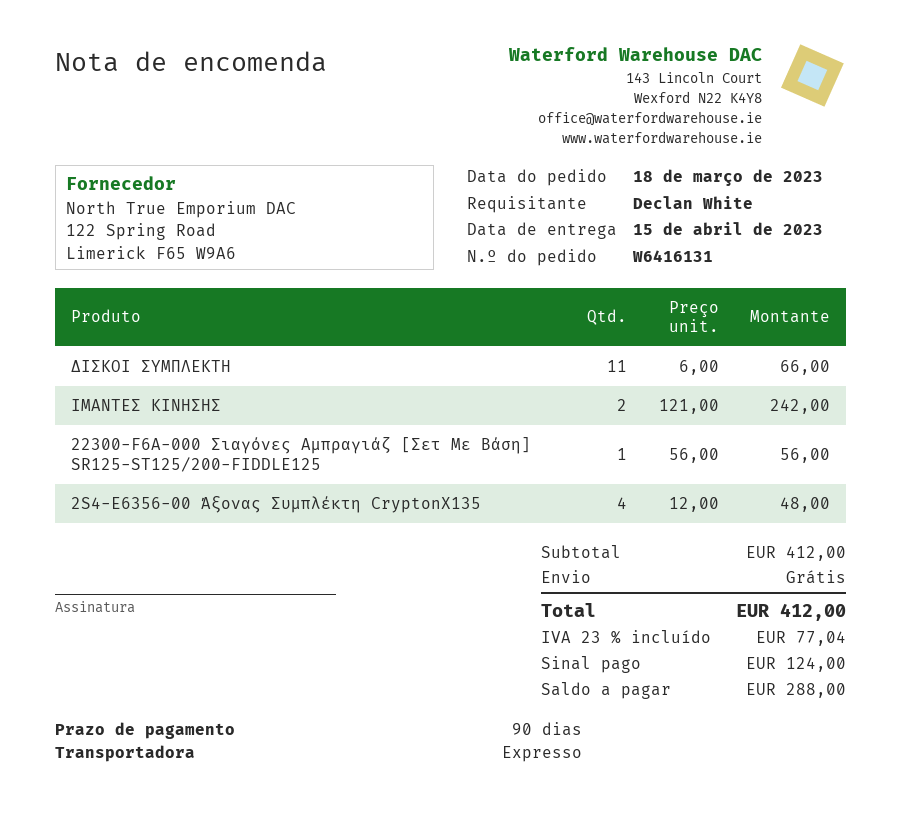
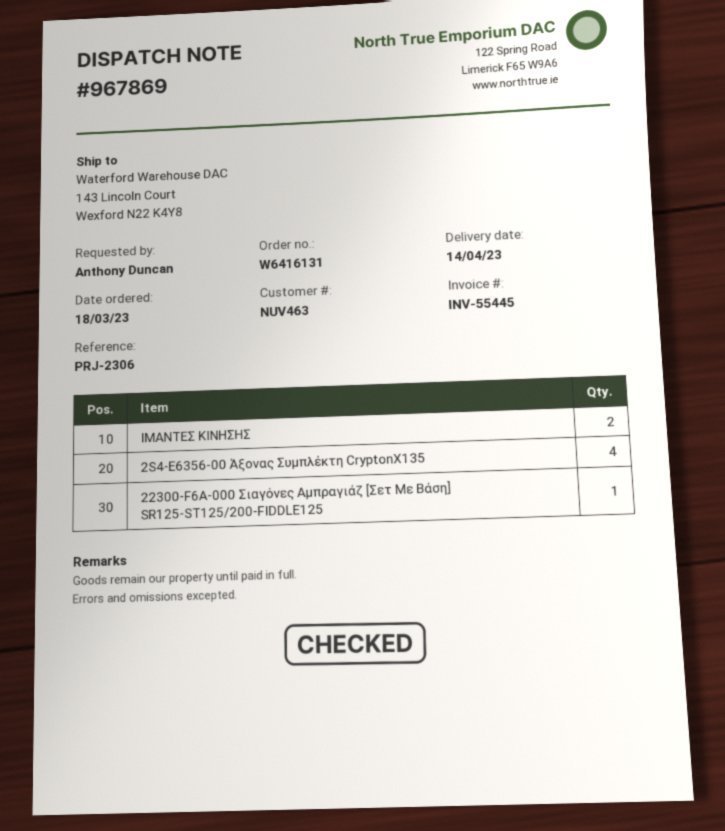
delivery date: 2023-04-15 -> 2023-04-14
ordered by: Declan White -> Anthony Duncan
ΔΙΣΚΟΙ ΣΥΜΠΛΕΚΤΗ: 11 -> none

